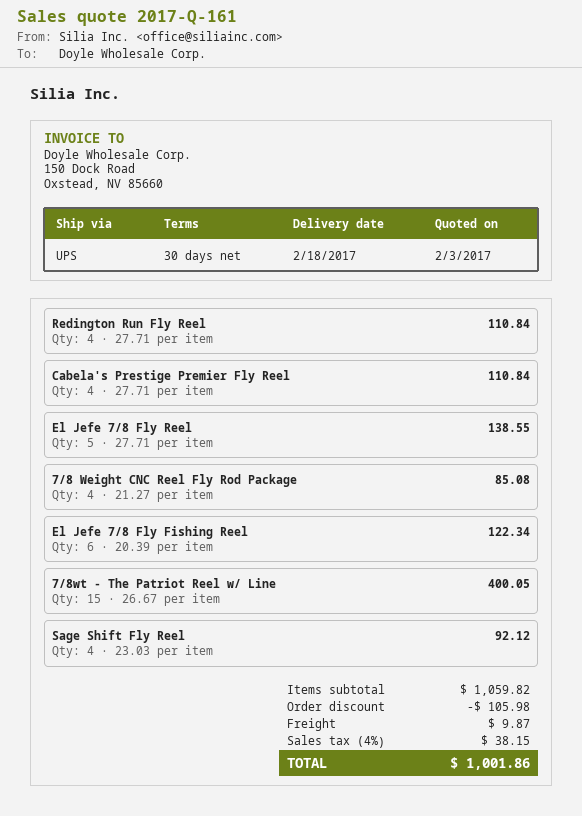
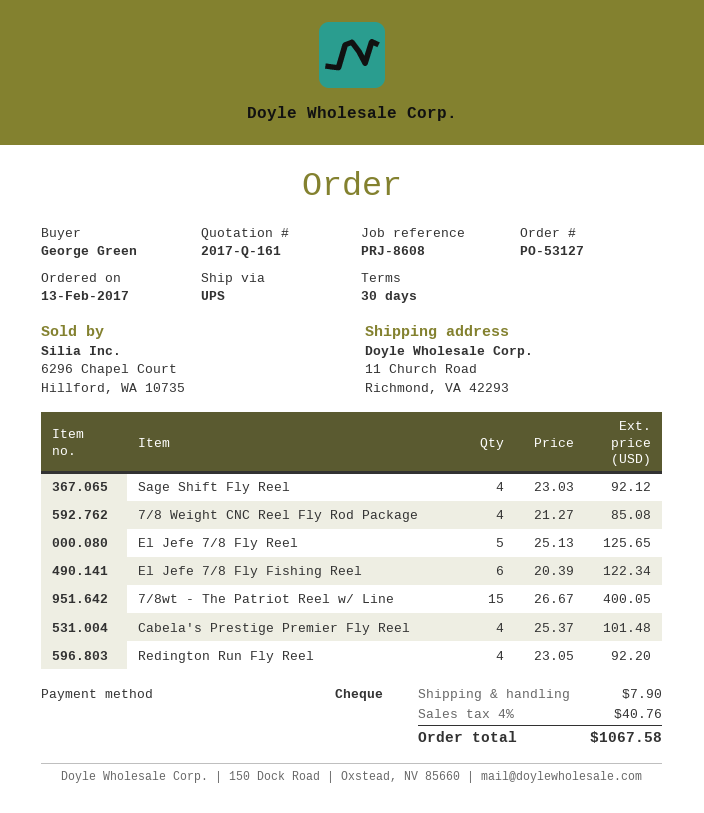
Redington Run Fly Reel: 4 x 27.71 = 110.84 -> 4 x 23.05 = 92.20
Cabela's Prestige Premier Fly Reel: 4 x 27.71 = 110.84 -> 4 x 25.37 = 101.48
El Jefe 7/8 Fly Reel: 5 x 27.71 = 138.55 -> 5 x 25.13 = 125.65
discount: 105.98 -> none
shipping: 9.87 -> 7.90
tax: 4% = 38.15 -> 4% = 40.76
total: 1001.86 -> 1067.58

